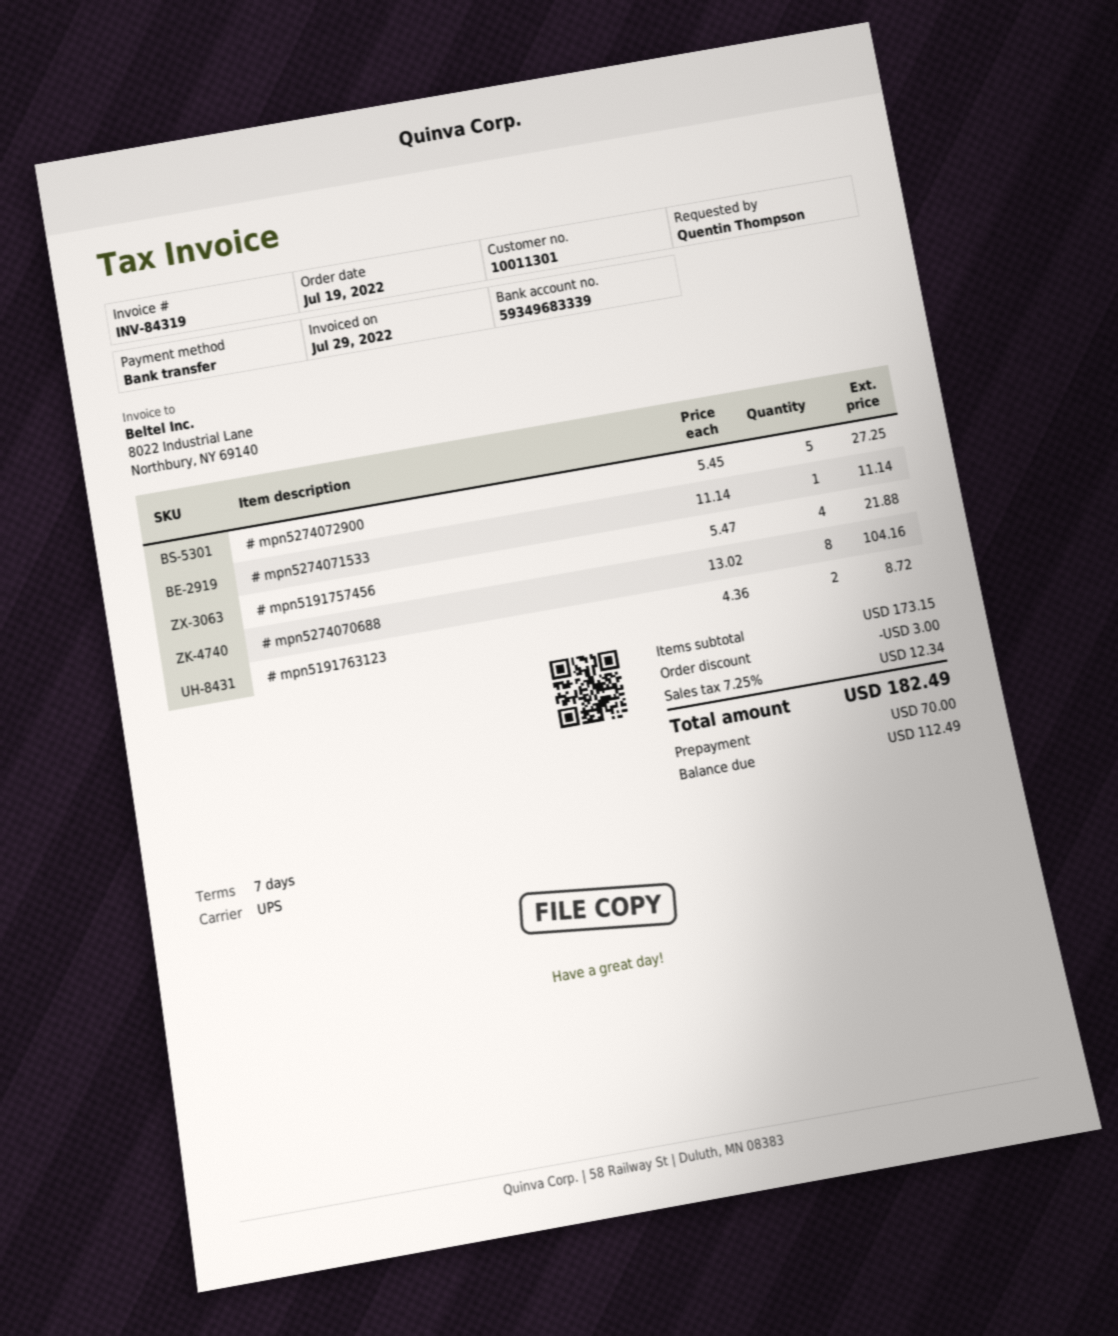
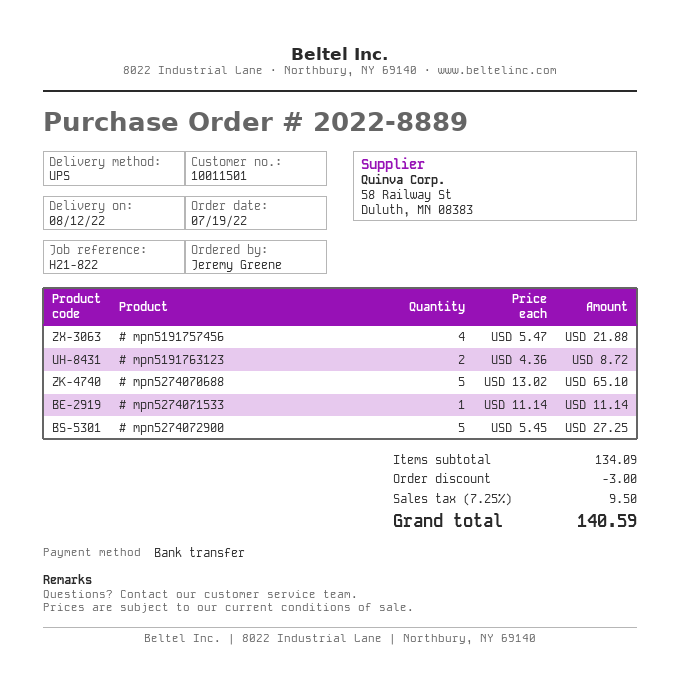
customer number: 10011301 -> 10011501
ordered by: Quentin Thompson -> Jeremy Greene
# mpn5274070688: 8 x 13.02 = 104.16 -> 5 x 13.02 = 65.10
subtotal: 173.15 -> 134.09
tax: 7.25% = 12.34 -> 7.25% = 9.50
total: 182.49 -> 140.59

